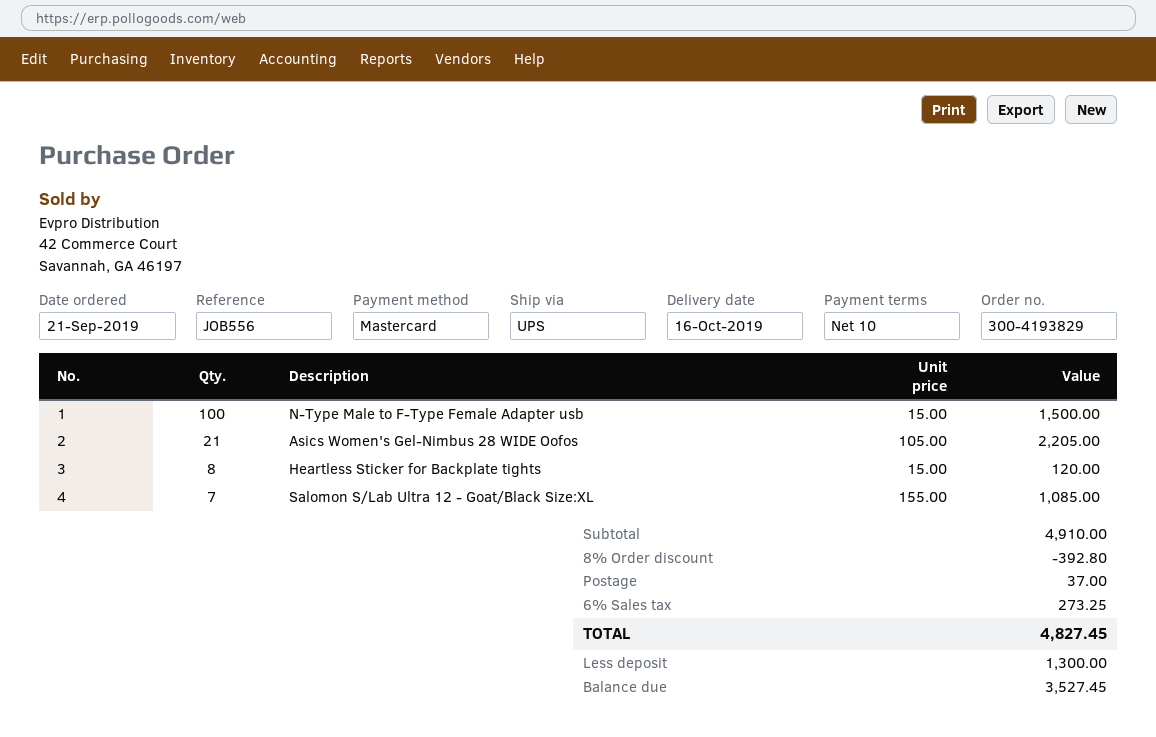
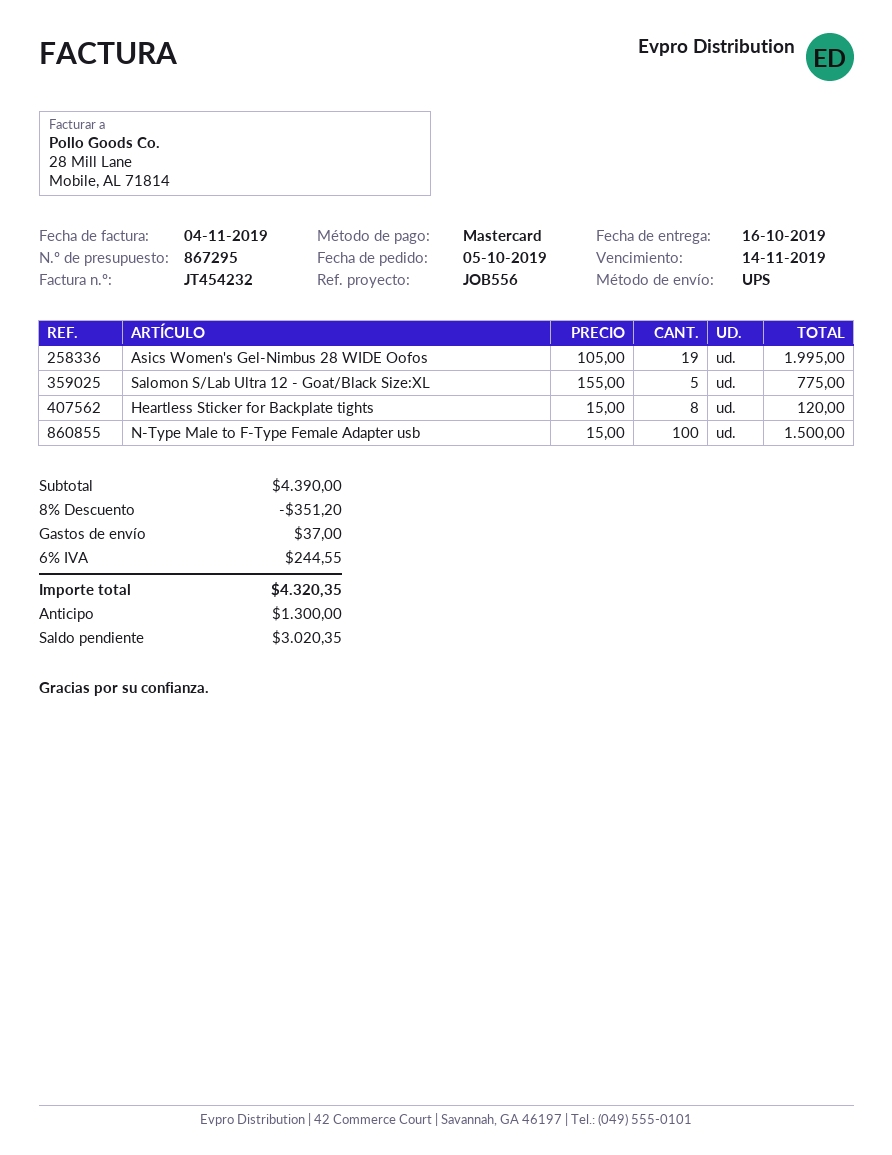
order date: 2019-09-21 -> 2019-10-05
Asics Women's Gel-Nimbus 28 WIDE Oofos: 21 x 105.00 = 2205.00 -> 19 x 105.00 = 1995.00
Salomon S/Lab Ultra 12 - Goat/Black Size:XL: 7 x 155.00 = 1085.00 -> 5 x 155.00 = 775.00
subtotal: 4910.00 -> 4390.00
discount: 8% = 392.80 -> 8% = 351.20
tax: 6% = 273.25 -> 6% = 244.55
total: 4827.45 -> 4320.35
balance: 3527.45 -> 3020.35

